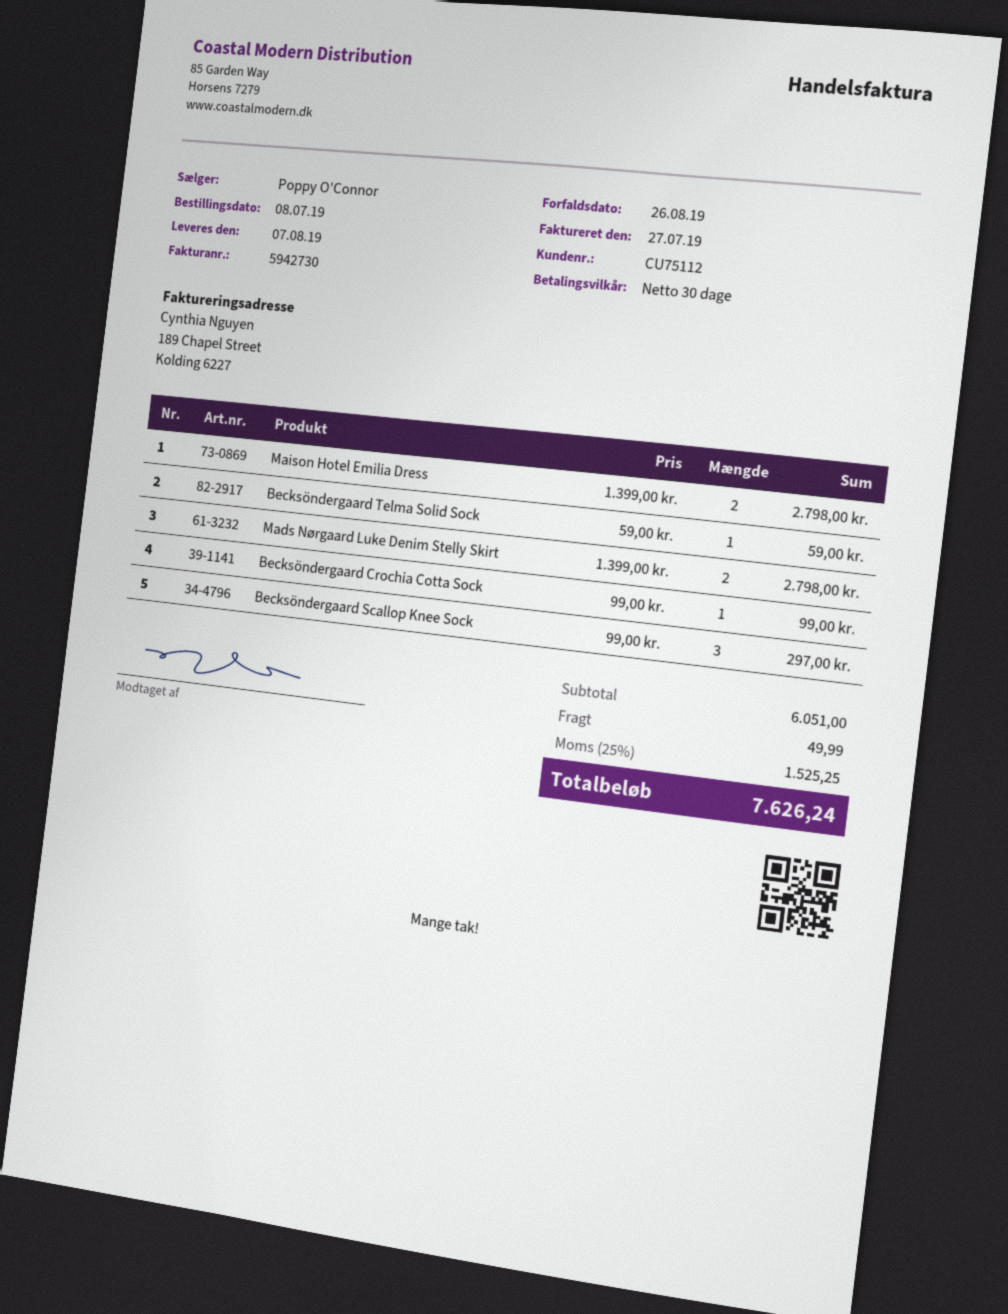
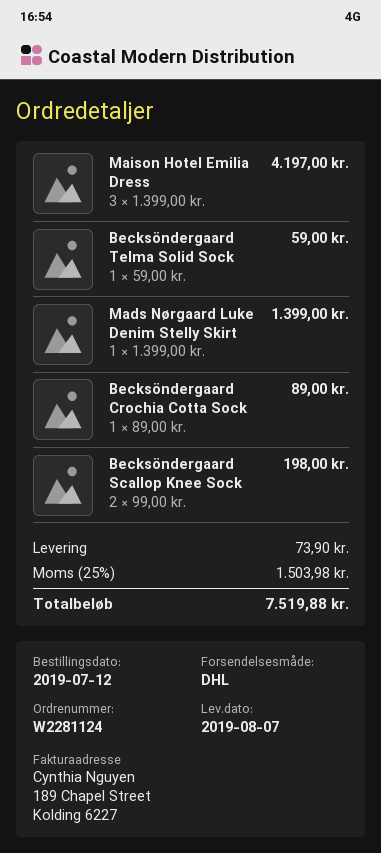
order date: 2019-07-08 -> 2019-07-12
Maison Hotel Emilia Dress: 2 x 1399.00 = 2798.00 -> 3 x 1399.00 = 4197.00
Mads Nørgaard Luke Denim Stelly Skirt: 2 x 1399.00 = 2798.00 -> 1 x 1399.00 = 1399.00
Becksöndergaard Crochia Cotta Sock: 1 x 99.00 = 99.00 -> 1 x 89.00 = 89.00
Becksöndergaard Scallop Knee Sock: 3 x 99.00 = 297.00 -> 2 x 99.00 = 198.00
shipping: 49.99 -> 73.90
tax: 25% = 1525.25 -> 25% = 1503.98
total: 7626.24 -> 7519.88

